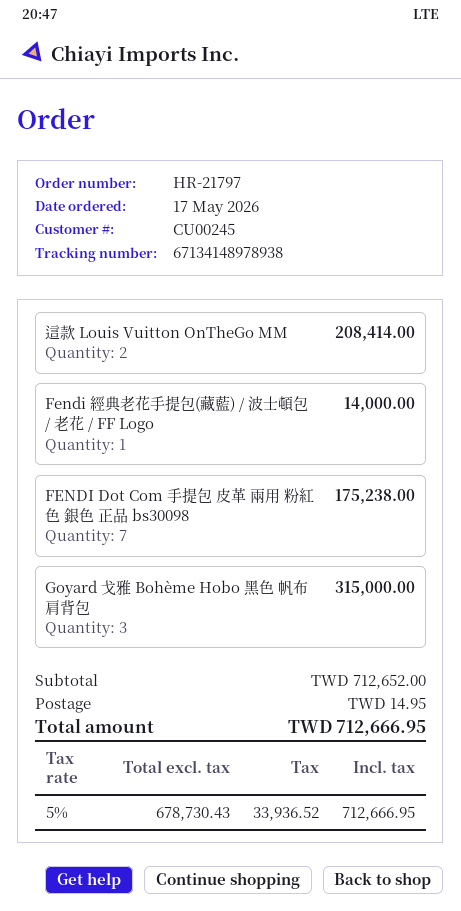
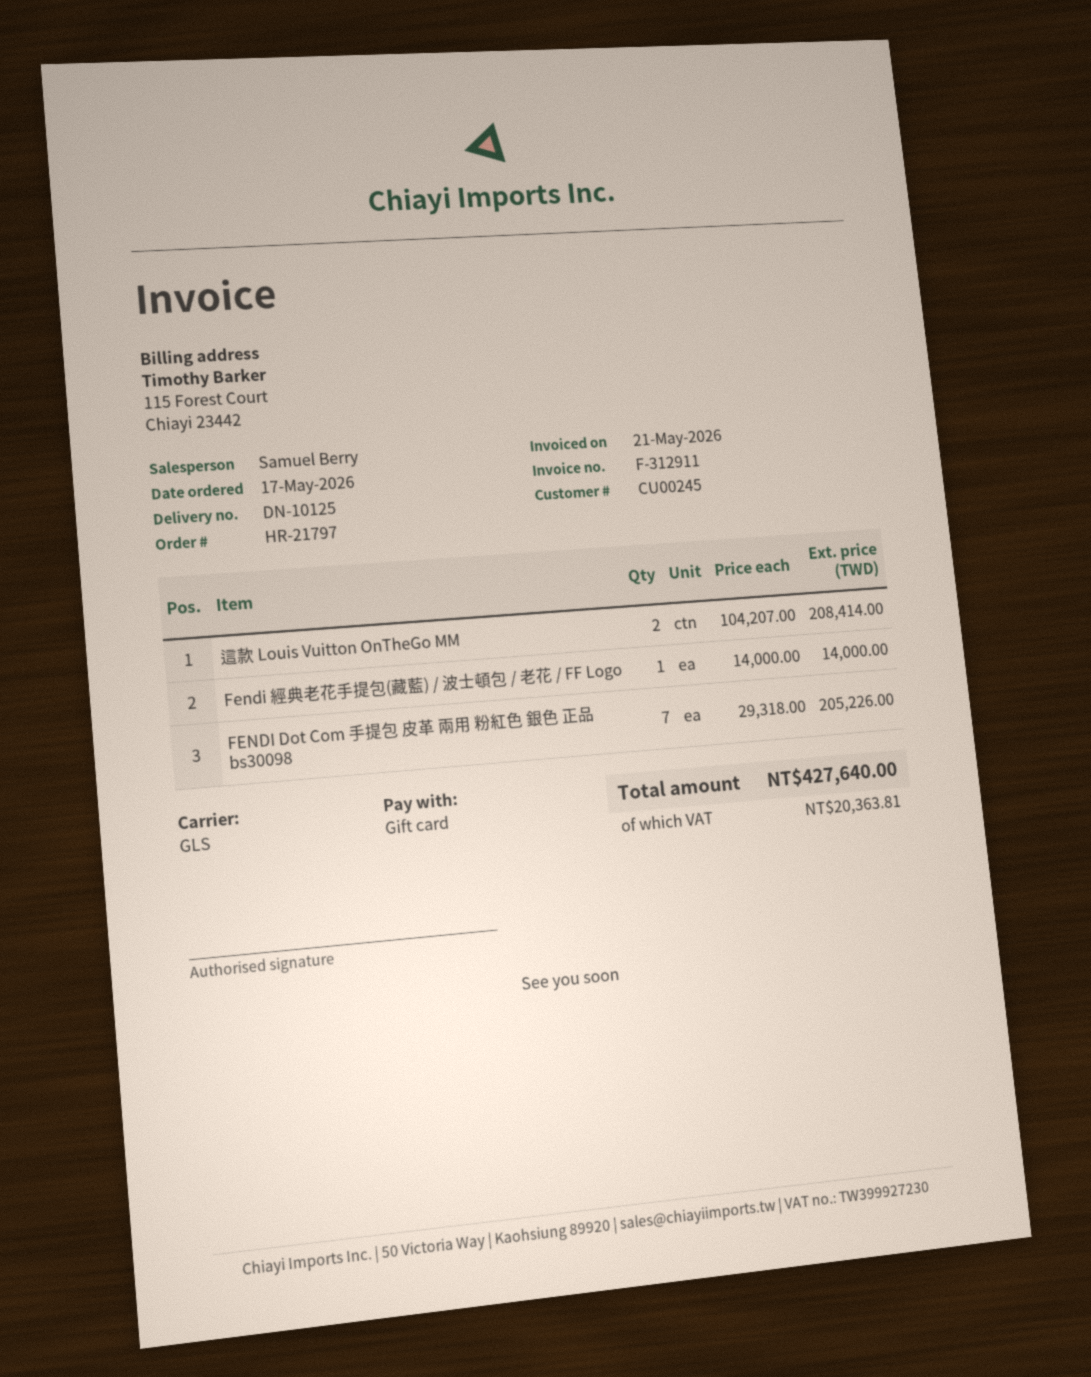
FENDI Dot Com 手提包 皮革 兩用 粉紅色 銀色 正品 bs30098: 7 for 175238.00 -> 7 for 205226.00
Goyard 戈雅 Bohème Hobo 黑色 帆布 肩背包: 3 for 315000.00 -> none
shipping: 14.95 -> none
tax: 33936.52 -> 20363.81
total: 712666.95 -> 427640.00

